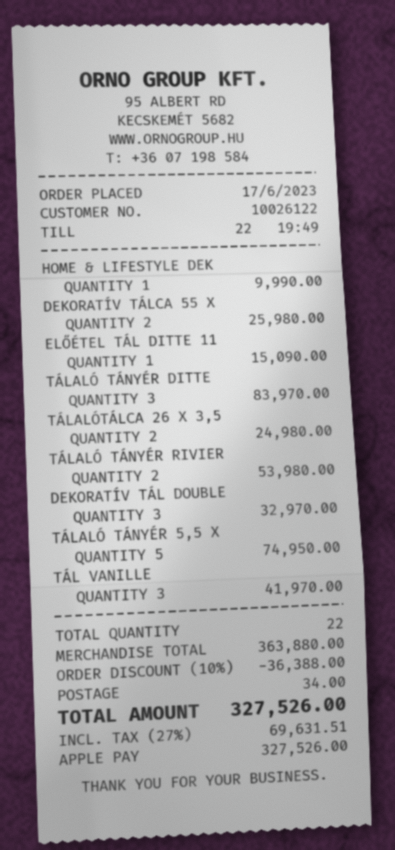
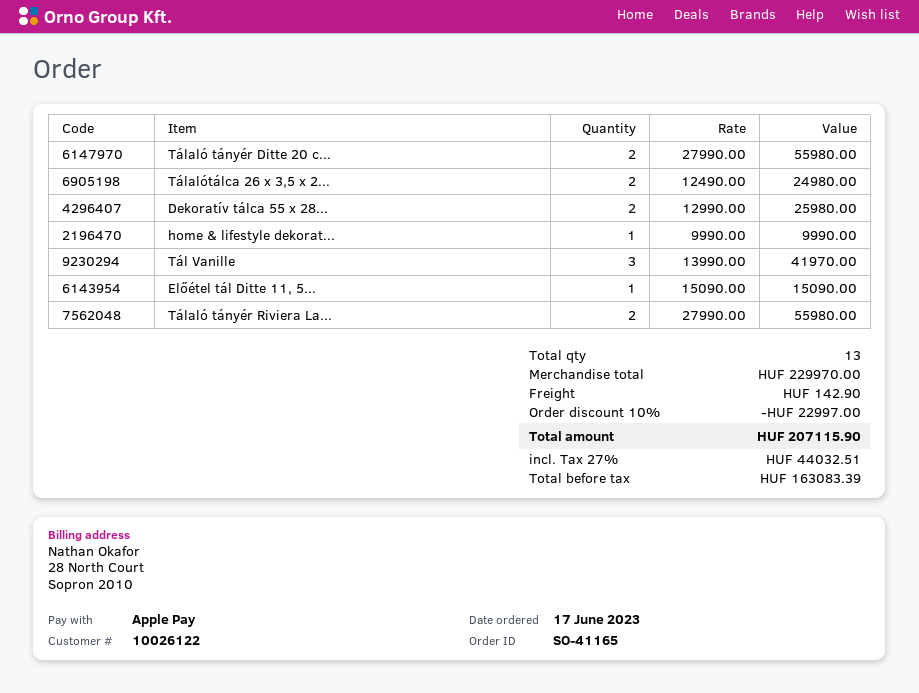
TÁLALÓ TÁNYÉR DITTE: 3 for 83970.00 -> 2 for 55980.00
TÁLALÓ TÁNYÉR RIVIER: 2 for 53980.00 -> 2 for 55980.00
DEKORATÍV TÁL DOUBLE: 3 for 32970.00 -> none
TÁLALÓ TÁNYÉR 5,5 X: 5 for 74950.00 -> none
total quantity: 22 -> 13
subtotal: 363880.00 -> 229970.00
discount: 10% = 36388.00 -> 10% = 22997.00
shipping: 34.00 -> 142.90
tax: 27% = 69631.51 -> 27% = 44032.51
total: 327526.00 -> 207115.90

